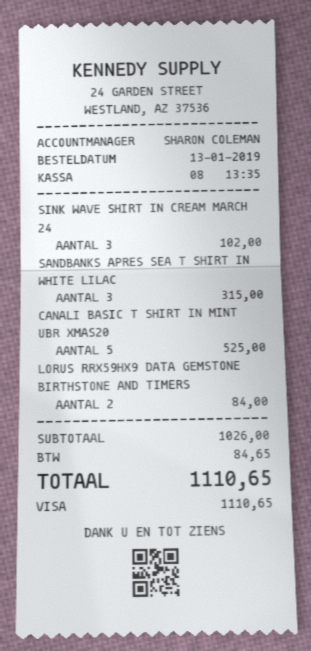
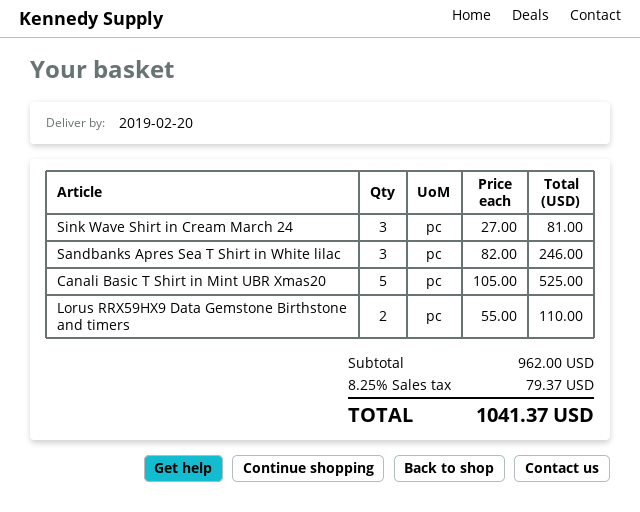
SINK WAVE SHIRT IN CREAM MARCH 24: 3 for 102.00 -> 3 for 81.00
SANDBANKS APRES SEA T SHIRT IN WHITE LILAC: 3 for 315.00 -> 3 for 246.00
LORUS RRX59HX9 DATA GEMSTONE BIRTHSTONE AND TIMERS: 2 for 84.00 -> 2 for 110.00
subtotal: 1026.00 -> 962.00
tax: 84.65 -> 79.37
total: 1110.65 -> 1041.37

